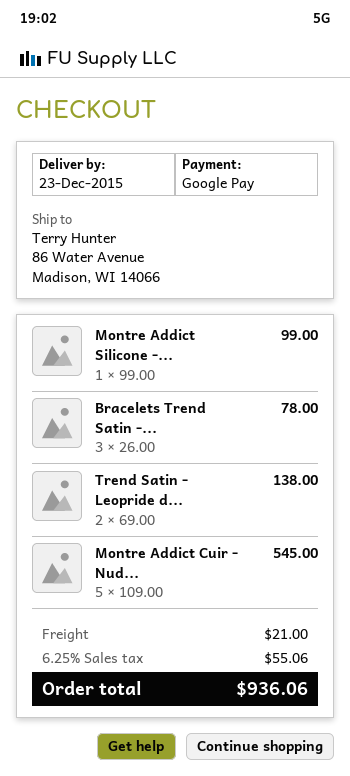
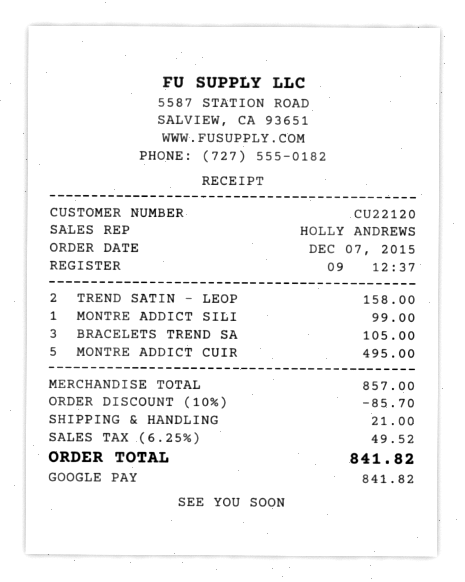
Bracelets Trend Satin -...: 3 for 78.00 -> 3 for 105.00
Trend Satin - Leopride d...: 2 for 138.00 -> 2 for 158.00
Montre Addict Cuir - Nud...: 5 for 545.00 -> 5 for 495.00
discount: none -> 10% = 85.70
tax: 6.25% = 55.06 -> 6.25% = 49.52
total: 936.06 -> 841.82

